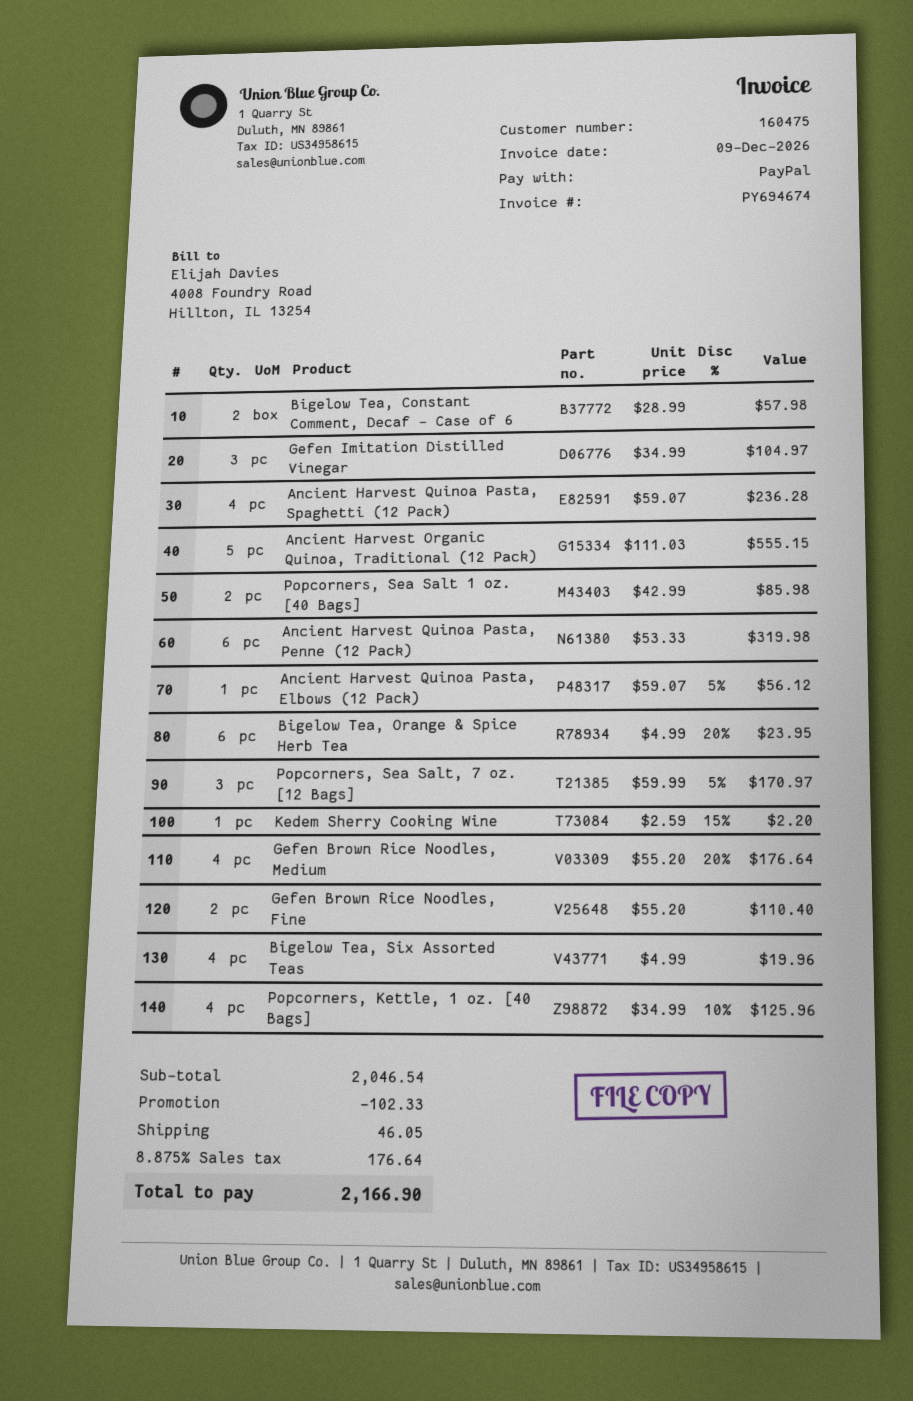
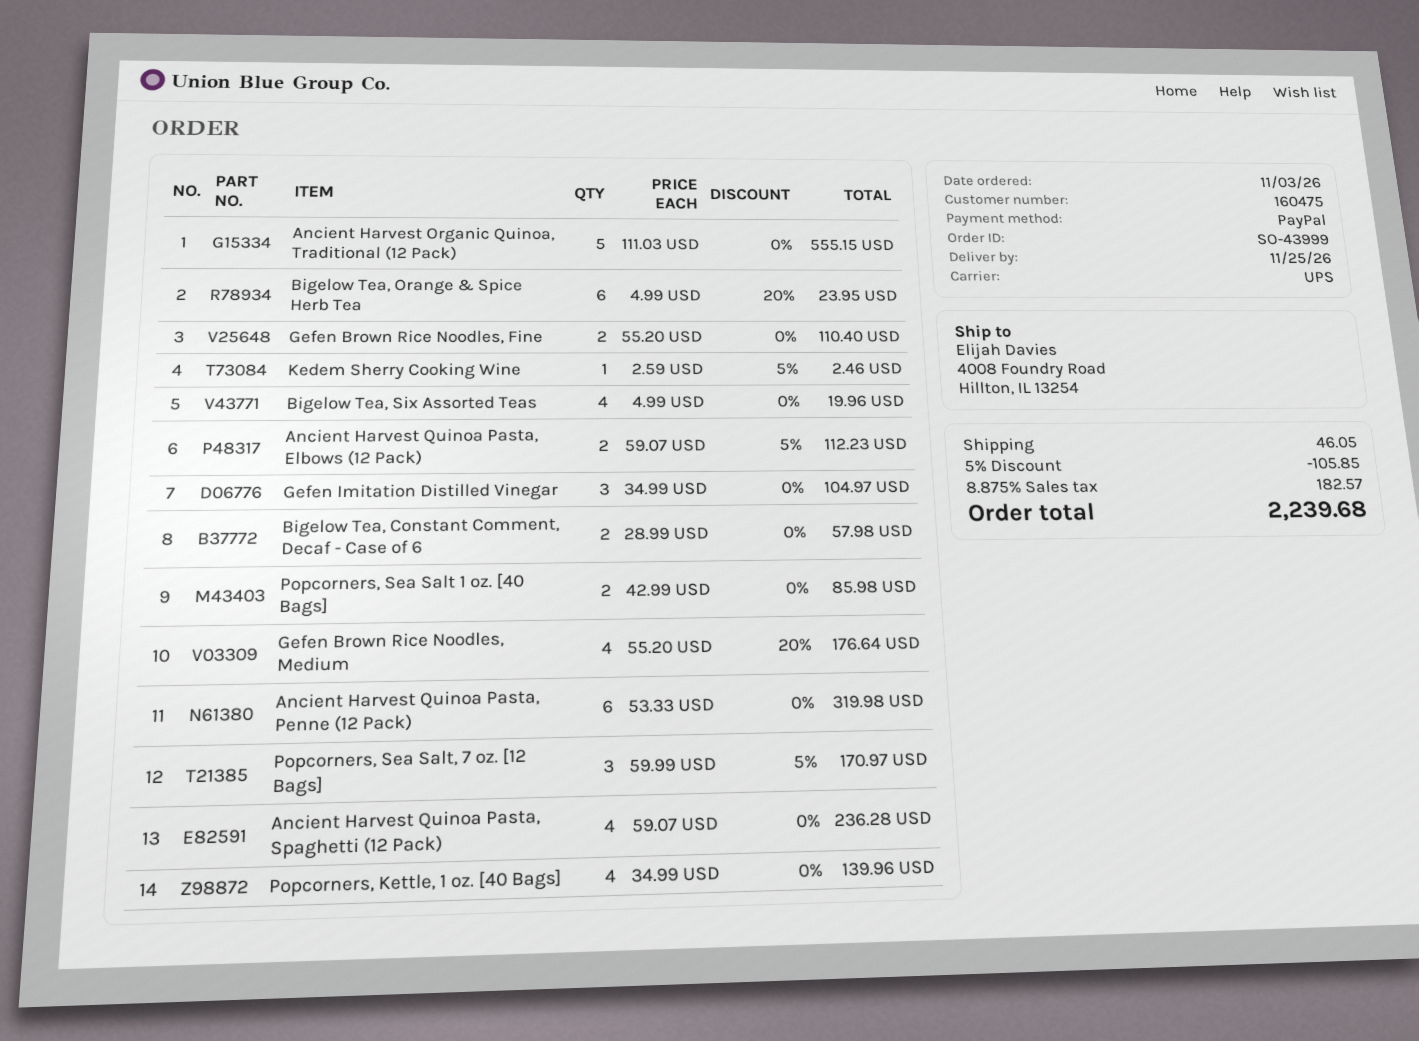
Ancient Harvest Quinoa Pasta, Elbows (12 Pack): 1 x 59.07 - 5% = 56.12 -> 2 x 59.07 - 5% = 112.23
Kedem Sherry Cooking Wine: 1 x 2.59 - 15% = 2.20 -> 1 x 2.59 - 5% = 2.46
Popcorners, Kettle, 1 oz. [40 Bags]: 4 x 34.99 - 10% = 125.96 -> 4 x 34.99 = 139.96
discount: 102.33 -> 105.85
tax: 8.875% = 176.64 -> 8.875% = 182.57
total: 2166.90 -> 2239.68

